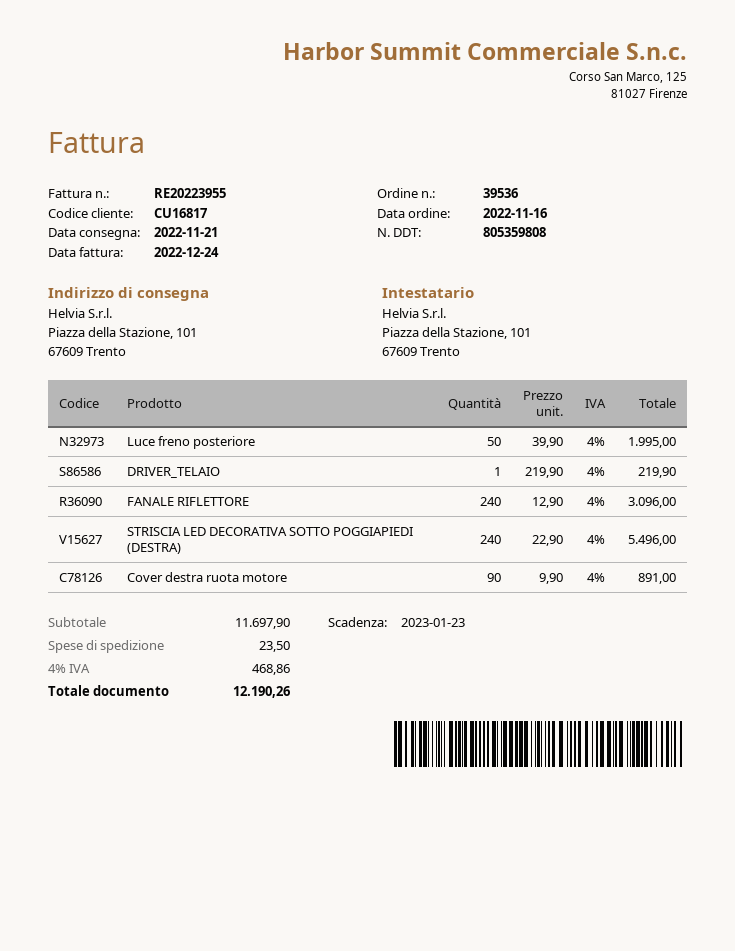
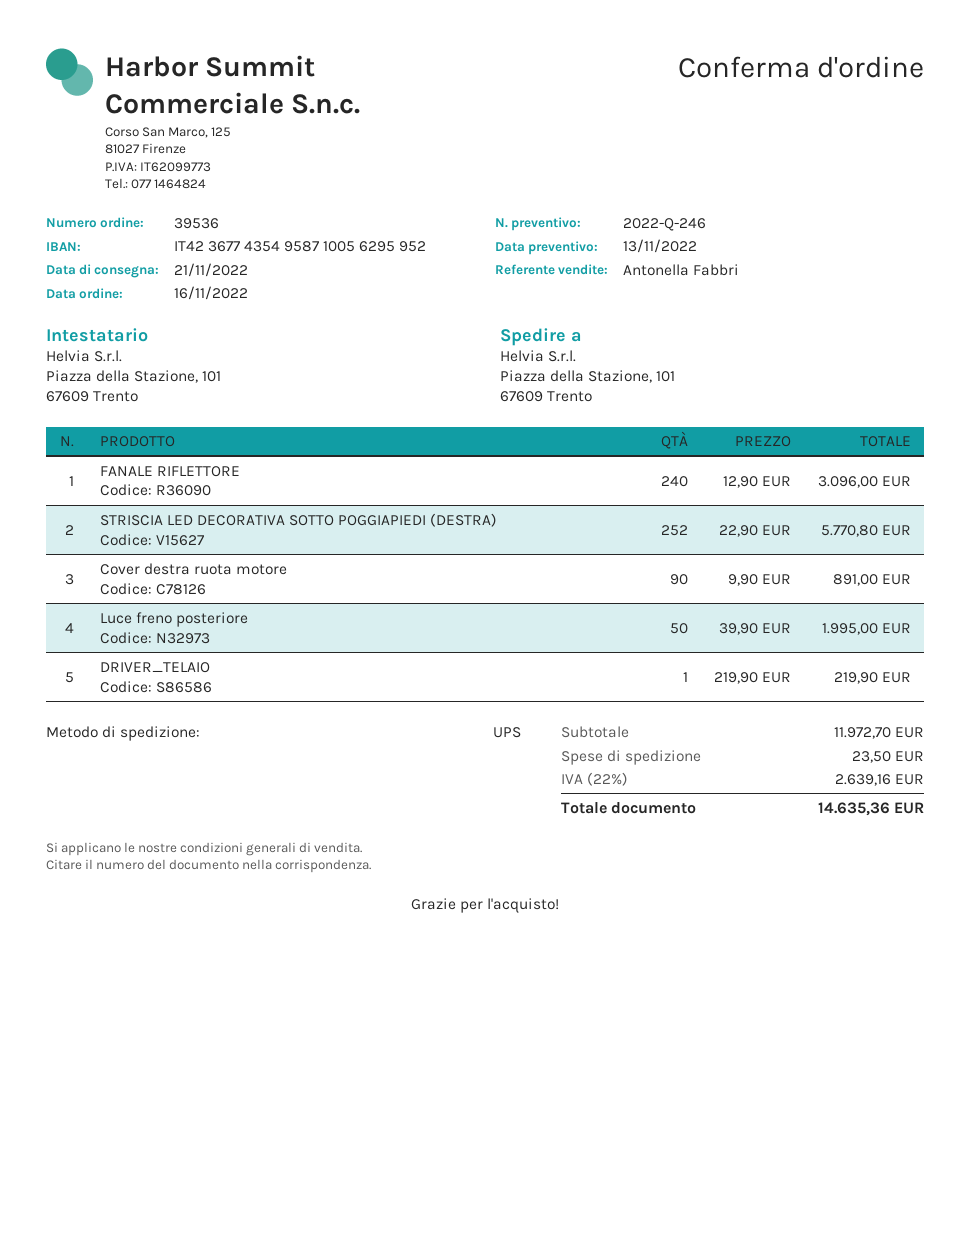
STRISCIA LED DECORATIVA SOTTO POGGIAPIEDI (DESTRA): 240 x 22.90 = 5496.00 -> 252 x 22.90 = 5770.80
subtotal: 11697.90 -> 11972.70
tax: 4% = 468.86 -> 22% = 2639.16
total: 12190.26 -> 14635.36

